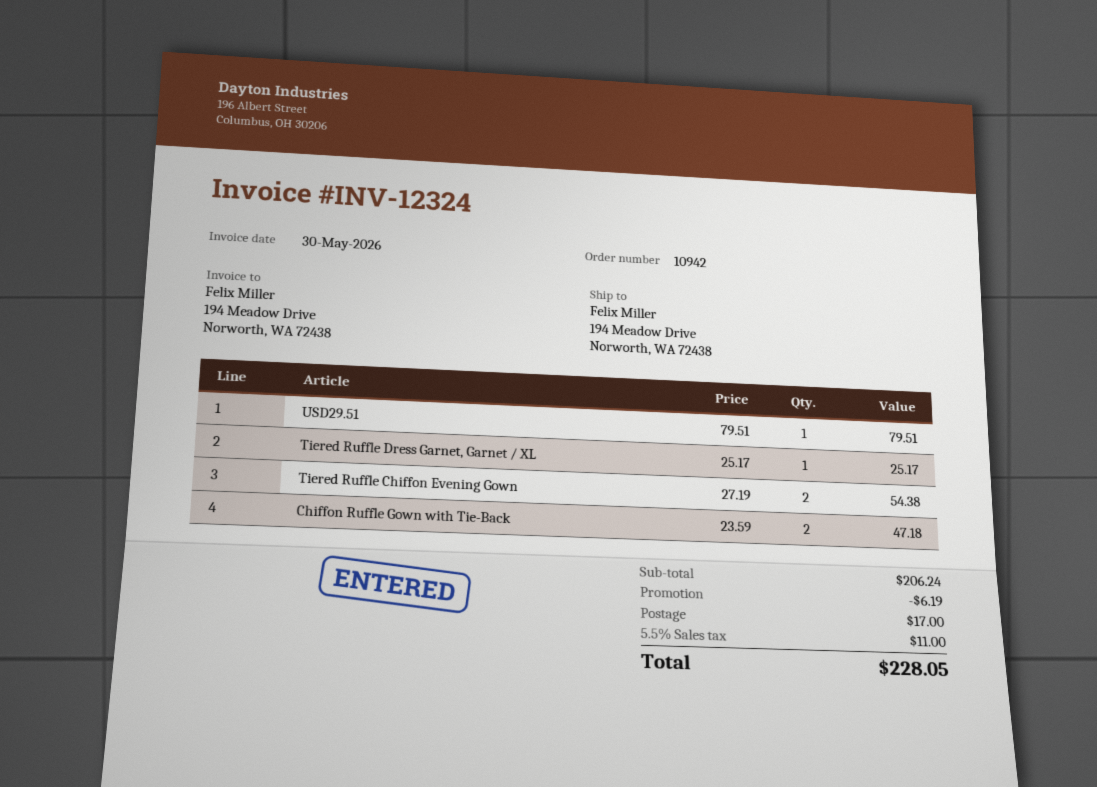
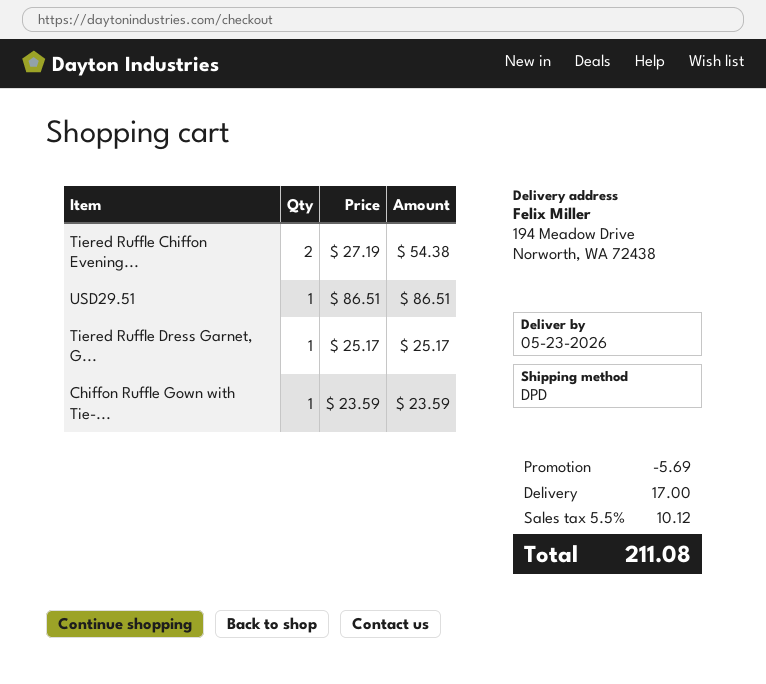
USD29.51: 1 x 79.51 = 79.51 -> 1 x 86.51 = 86.51
Chiffon Ruffle Gown with Tie-Back: 2 x 23.59 = 47.18 -> 1 x 23.59 = 23.59
discount: 6.19 -> 5.69
tax: 5.5% = 11.00 -> 5.5% = 10.12
total: 228.05 -> 211.08

